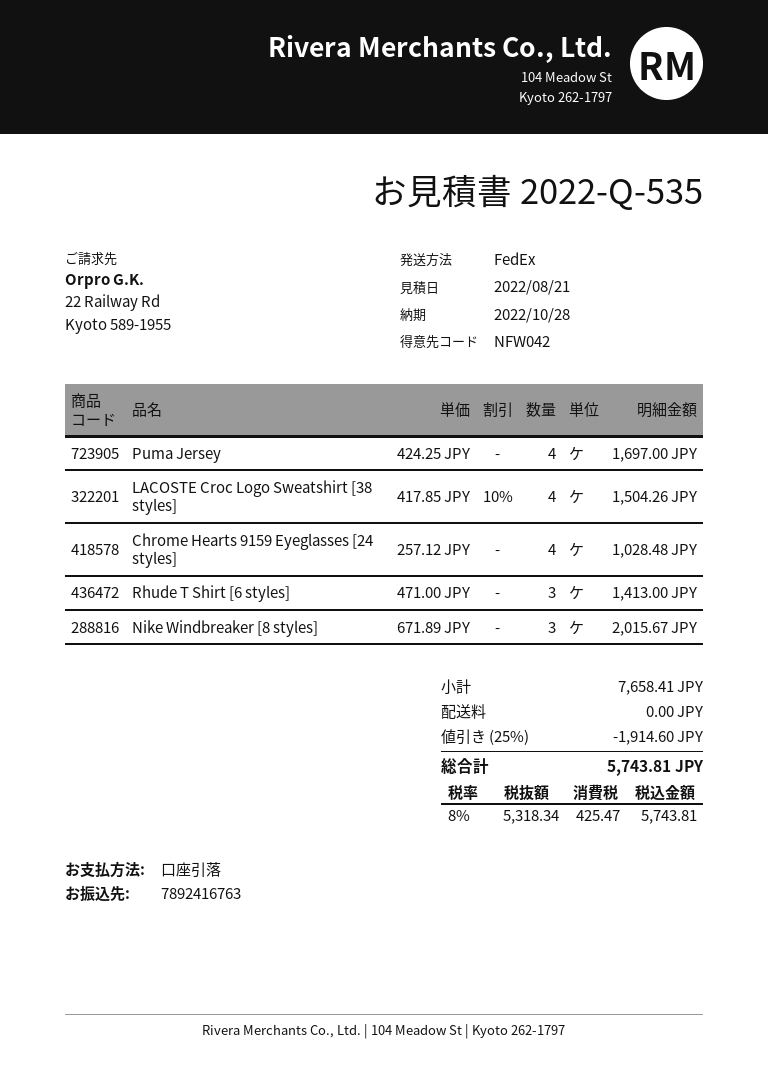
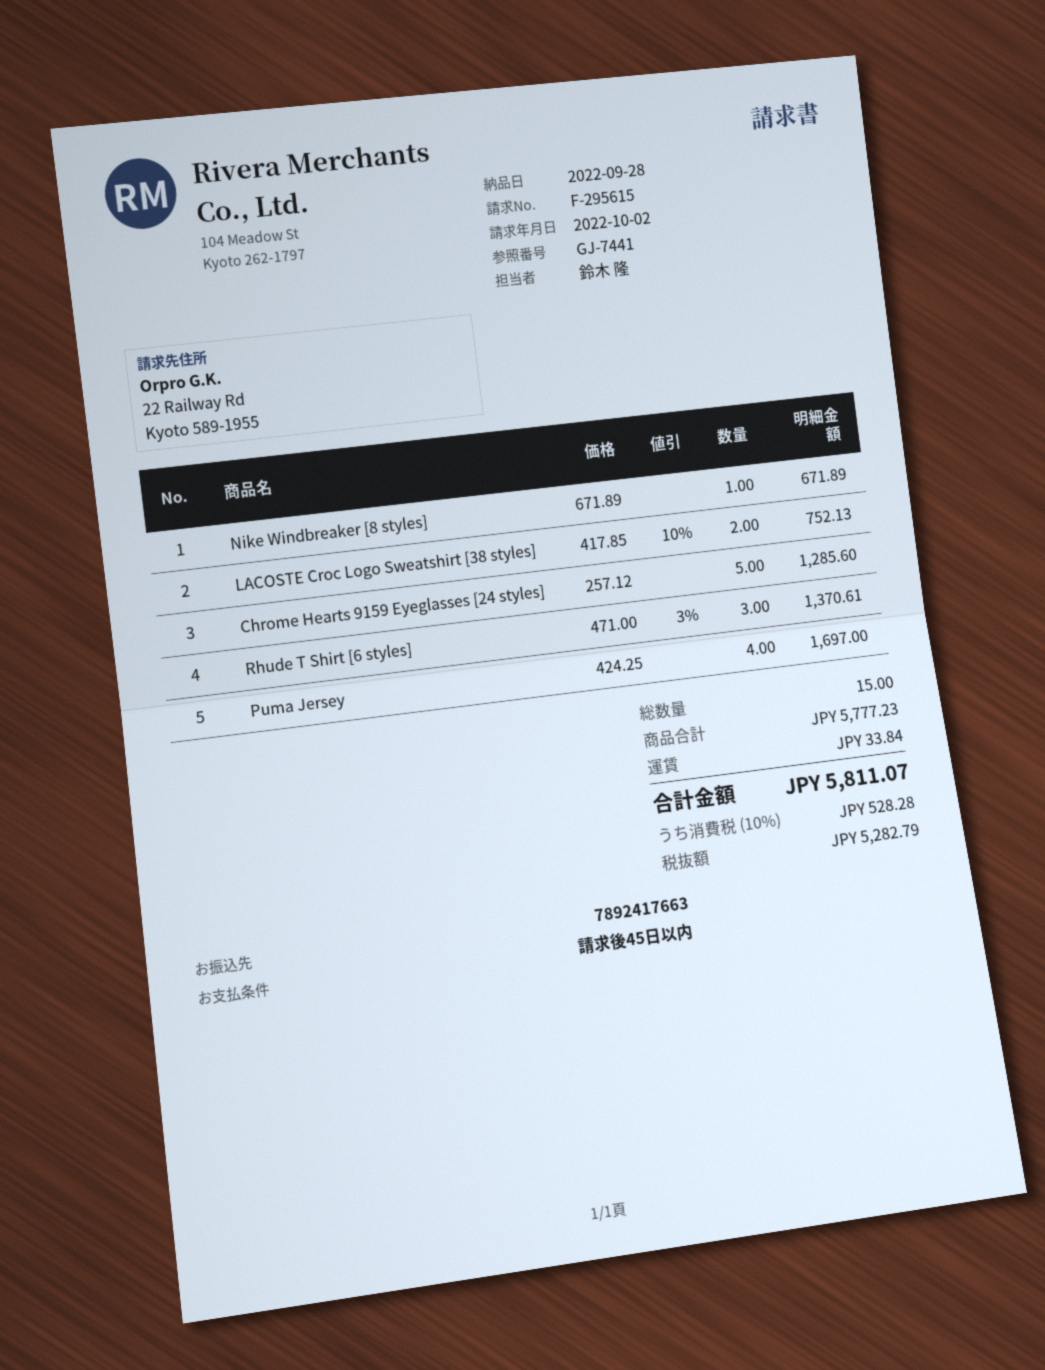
delivery date: 2022-10-28 -> 2022-09-28
bank account: 7892416763 -> 7892417663
LACOSTE Croc Logo Sweatshirt [38 styles]: 4 x 417.85 - 10% = 1504.26 -> 2 x 417.85 - 10% = 752.13
Chrome Hearts 9159 Eyeglasses [24 styles]: 4 x 257.12 = 1028.48 -> 5 x 257.12 = 1285.60
Rhude T Shirt [6 styles]: 3 x 471.00 = 1413.00 -> 3 x 471.00 - 3% = 1370.61
Nike Windbreaker [8 styles]: 3 x 671.89 = 2015.67 -> 1 x 671.89 = 671.89
subtotal: 7658.41 -> 5777.23
discount: 25% = 1914.60 -> none
shipping: 0.00 -> 33.84
net: 5318.34 -> 5282.79
tax: 8% = 425.47 -> 10% = 528.28
total: 5743.81 -> 5811.07

